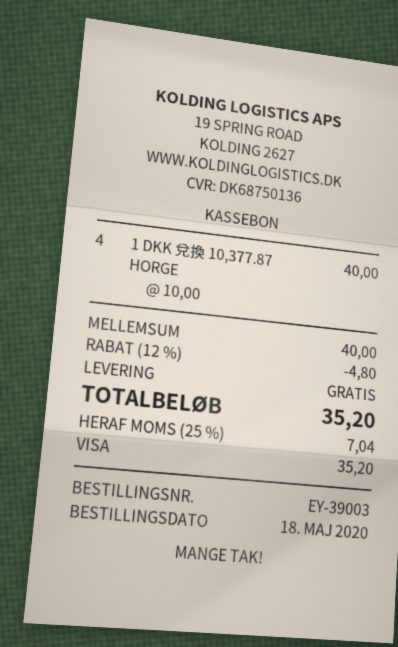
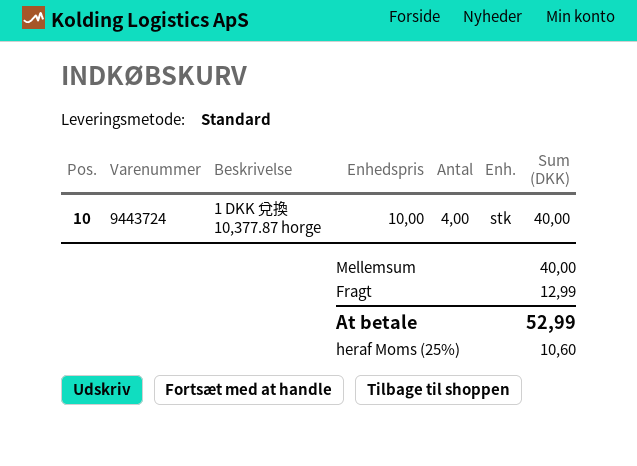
discount: 12% = 4.80 -> none
shipping: 0.00 -> 12.99
tax: 25% = 7.04 -> 25% = 10.60
total: 35.20 -> 52.99

